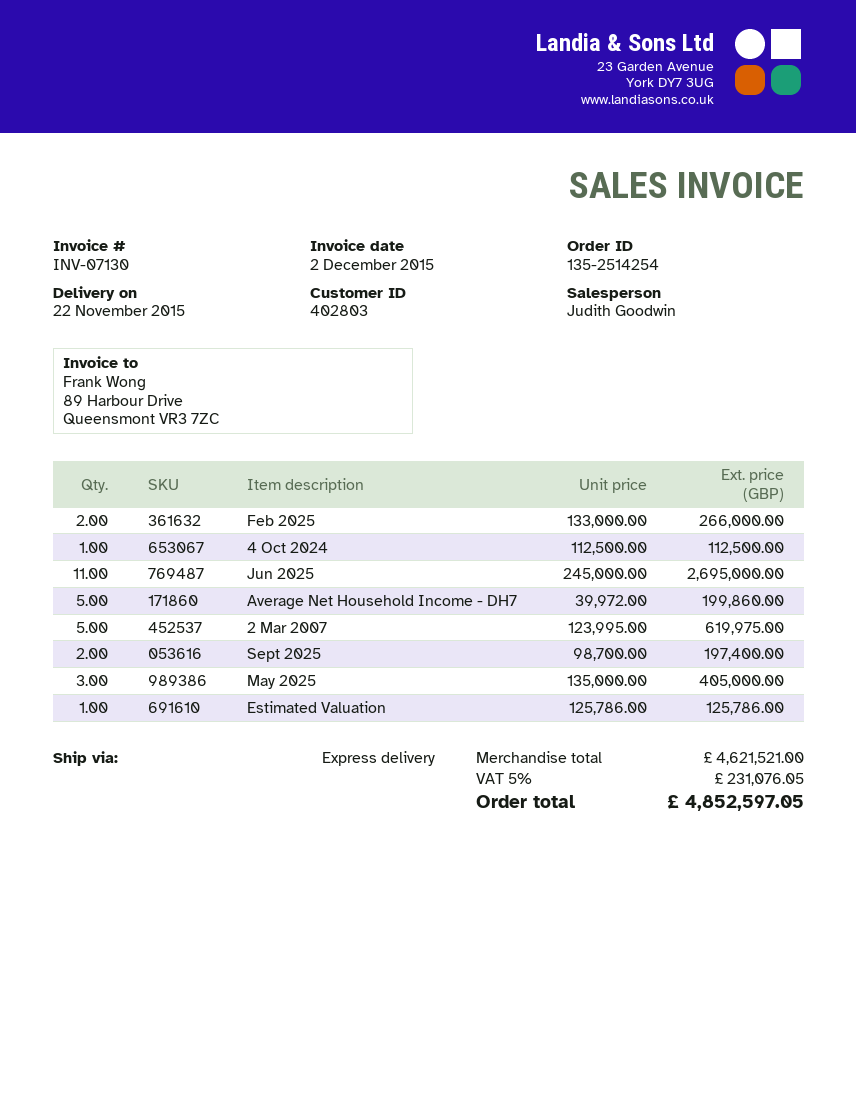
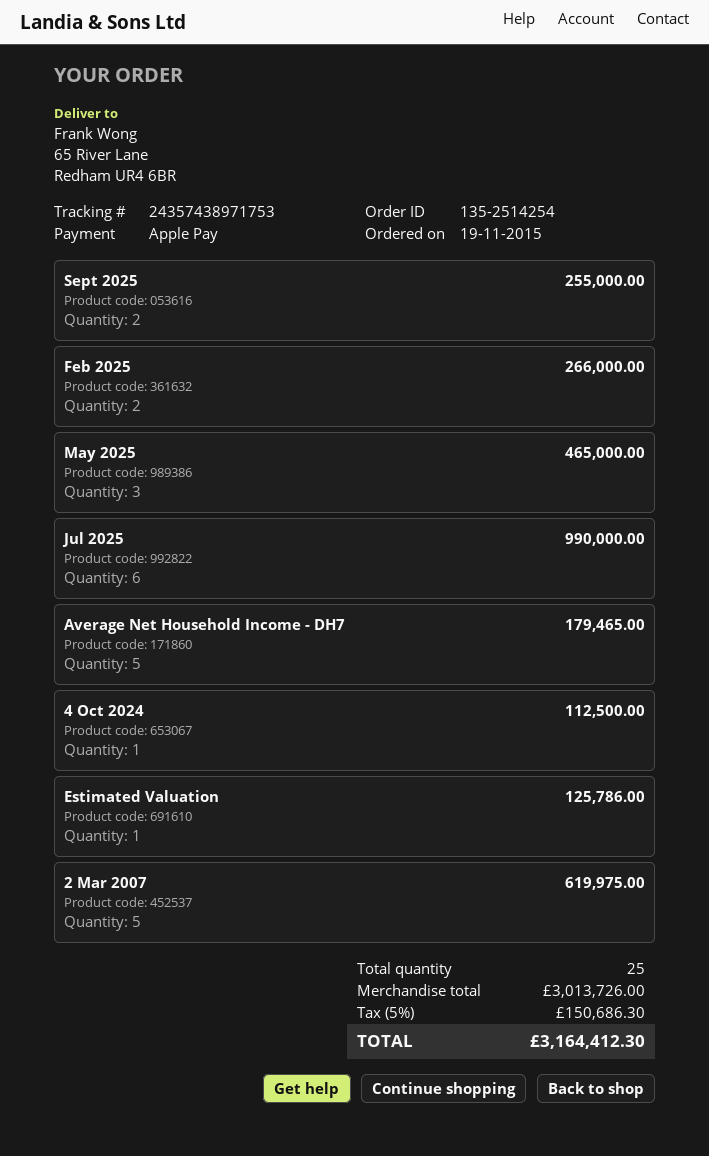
Jun 2025: 11 for 2695000.00 -> none
Average Net Household Income - DH7: 5 for 199860.00 -> 5 for 179465.00
Sept 2025: 2 for 197400.00 -> 2 for 255000.00
May 2025: 3 for 405000.00 -> 3 for 465000.00
Jul 2025: none -> 6 for 990000.00
subtotal: 4621521.00 -> 3013726.00
tax: 5% = 231076.05 -> 5% = 150686.30
total: 4852597.05 -> 3164412.30

